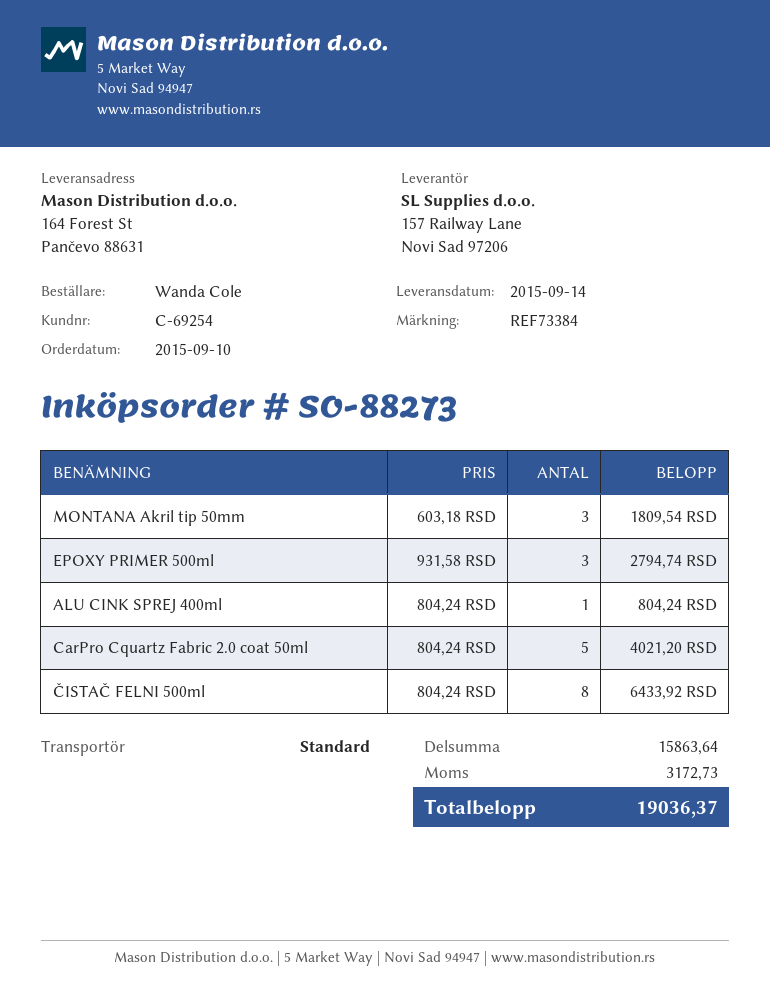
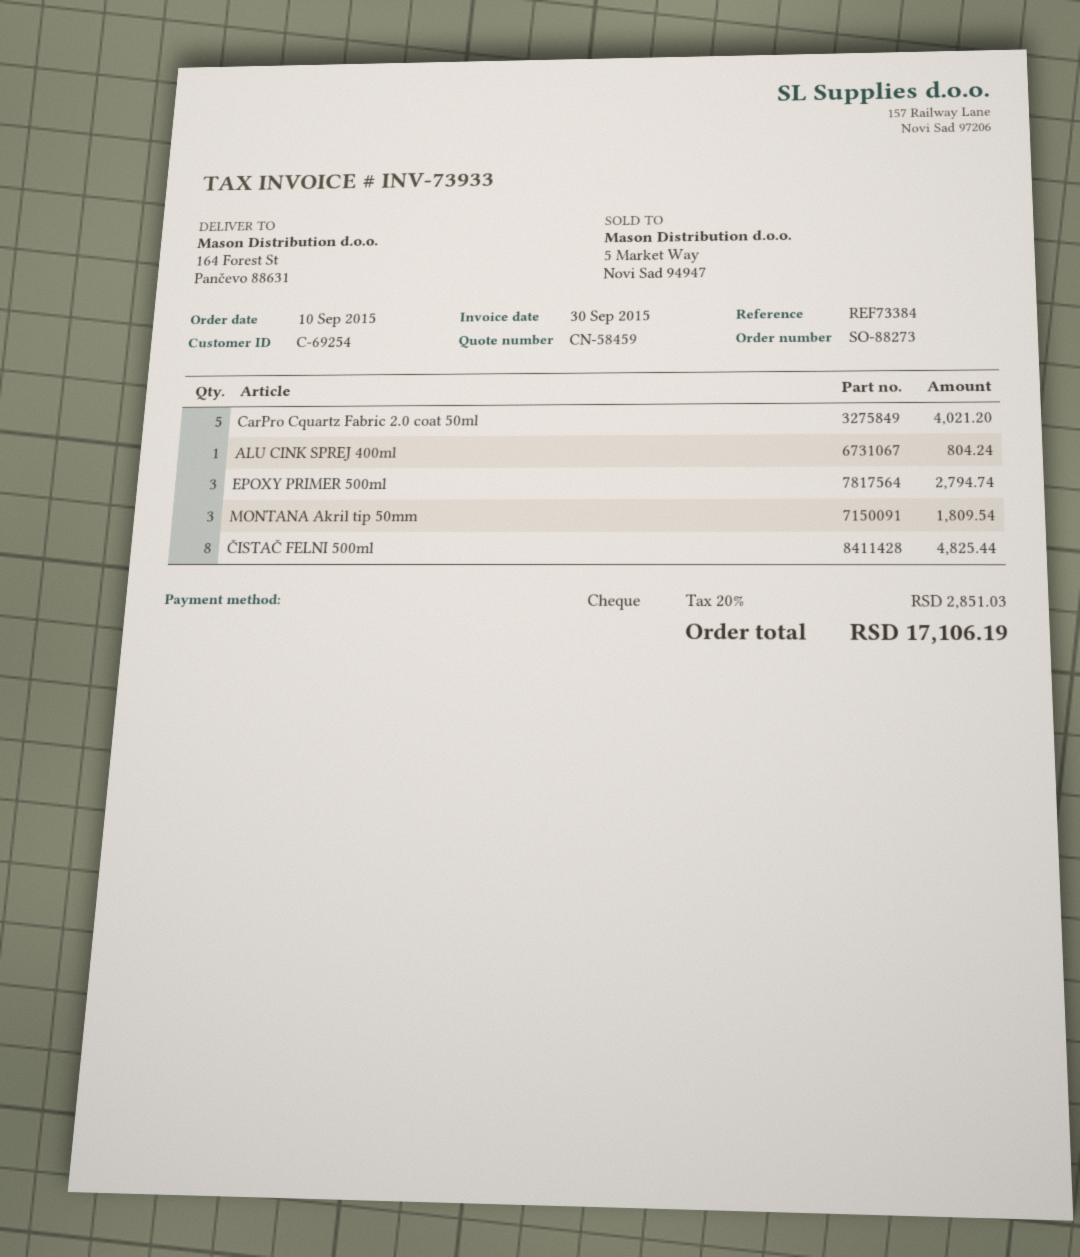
ČISTAČ FELNI 500ml: 8 for 6433.92 -> 8 for 4825.44
tax: 3172.73 -> 2851.03
total: 19036.37 -> 17106.19

